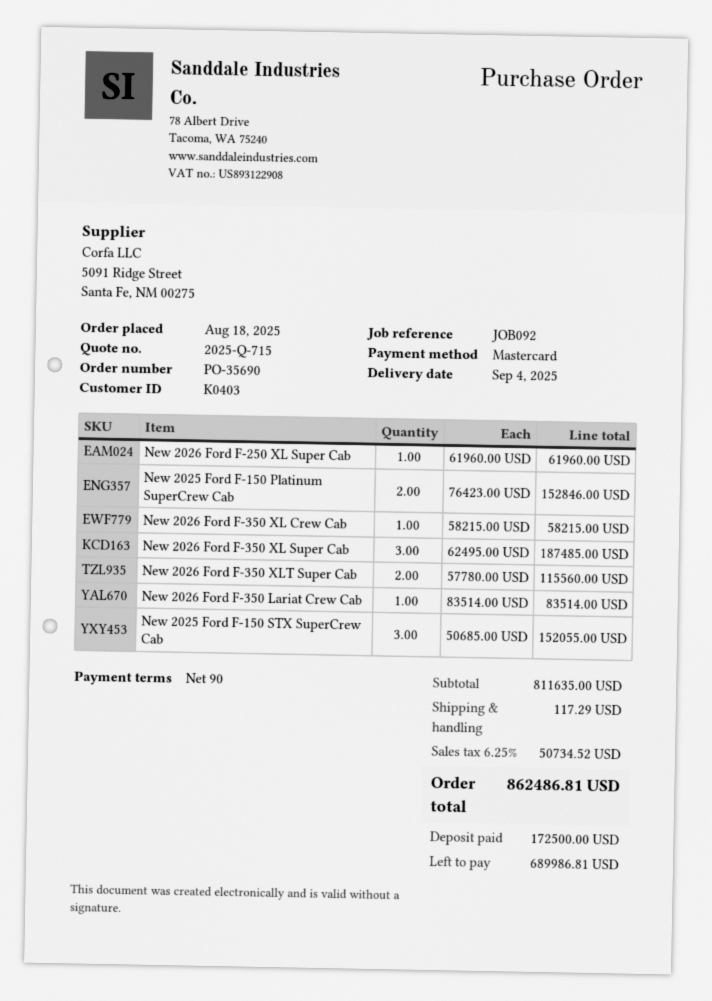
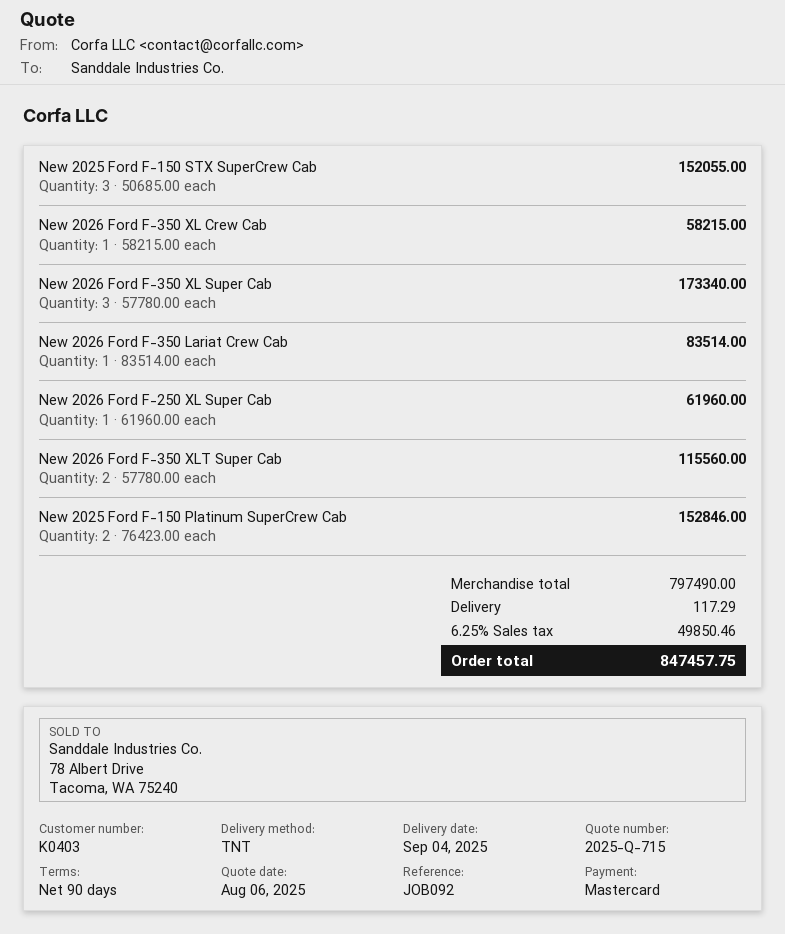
New 2026 Ford F-350 XL Super Cab: 3 x 62495.00 = 187485.00 -> 3 x 57780.00 = 173340.00
subtotal: 811635.00 -> 797490.00
tax: 6.25% = 50734.52 -> 6.25% = 49850.46
total: 862486.81 -> 847457.75

